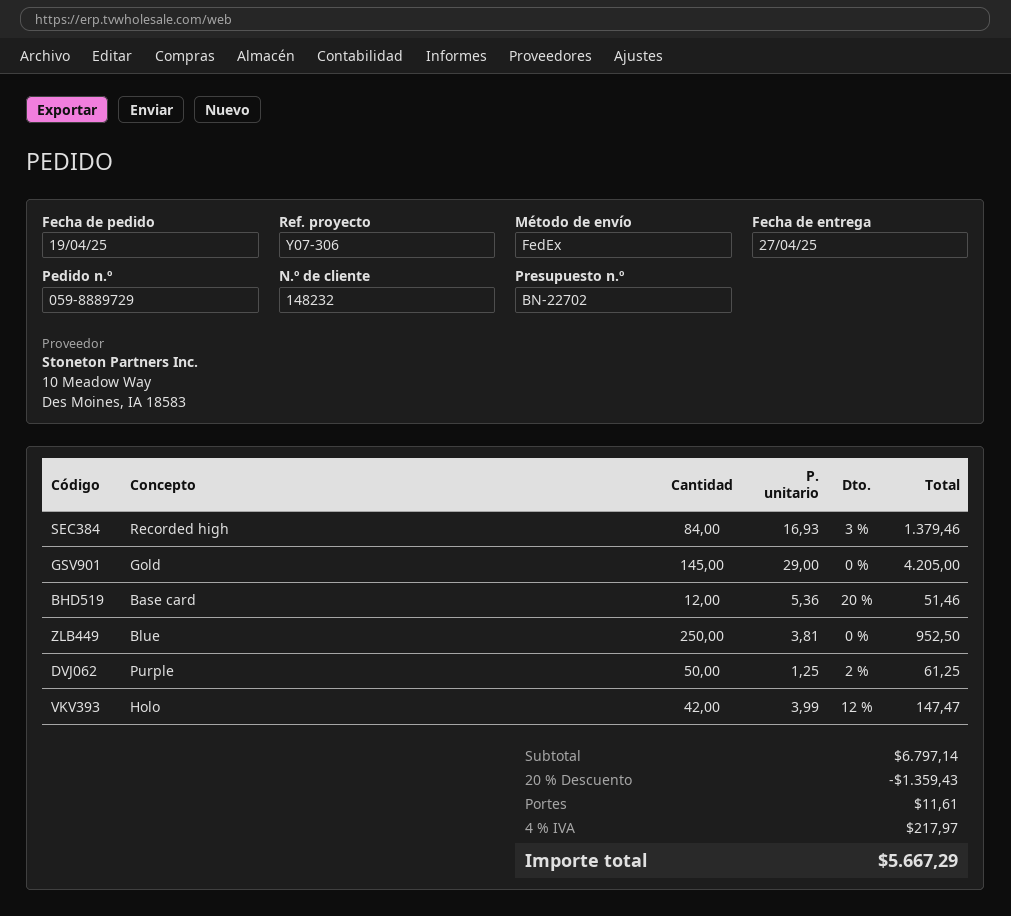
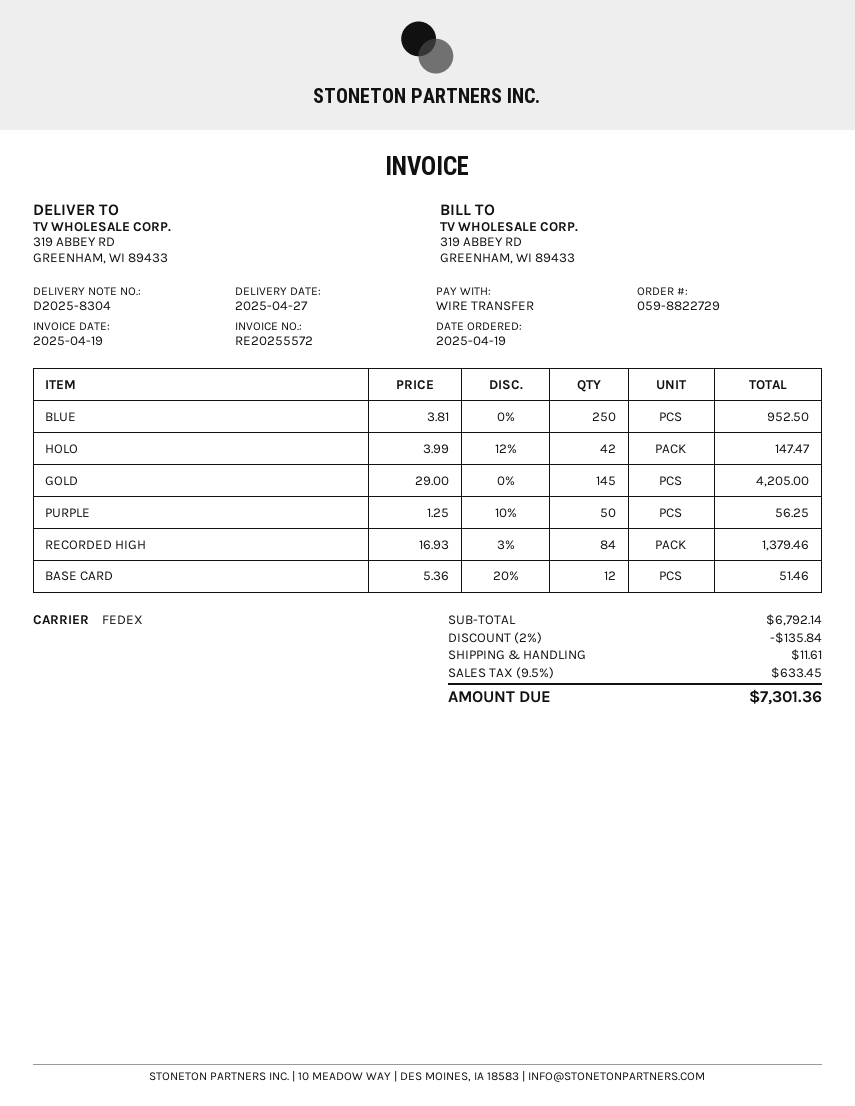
order number: 059-8889729 -> 059-8822729
Purple: 50 x 1.25 - 2% = 61.25 -> 50 x 1.25 - 10% = 56.25
subtotal: 6797.14 -> 6792.14
discount: 20% = 1359.43 -> 2% = 135.84
tax: 4% = 217.97 -> 9.5% = 633.45
total: 5667.29 -> 7301.36

